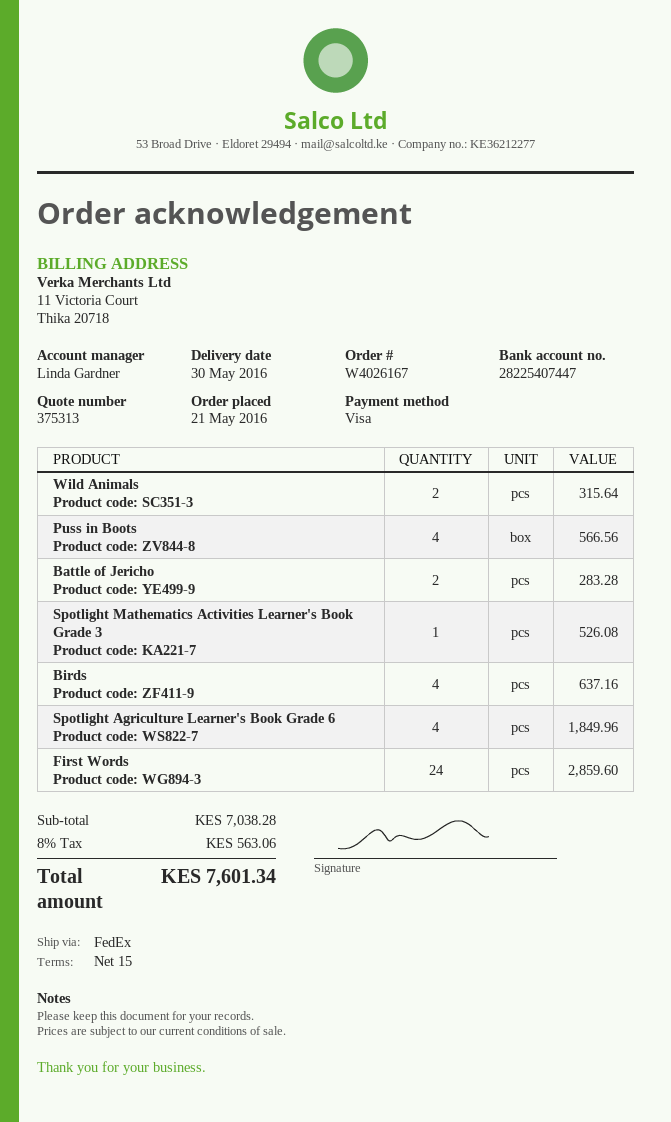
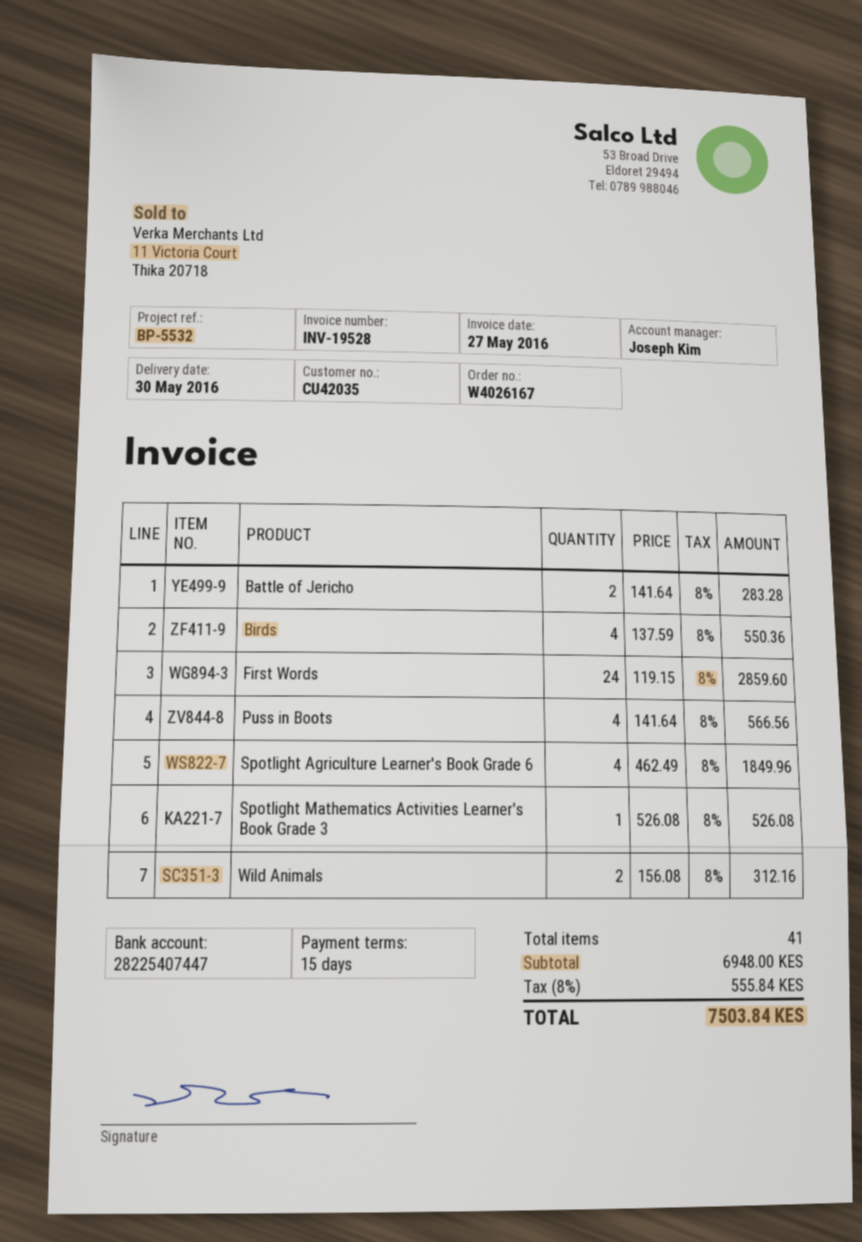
sales rep: Linda Gardner -> Joseph Kim
Wild Animals: 2 for 315.64 -> 2 for 312.16
Birds: 4 for 637.16 -> 4 for 550.36
subtotal: 7038.28 -> 6948.00
tax: 8% = 563.06 -> 8% = 555.84
total: 7601.34 -> 7503.84

